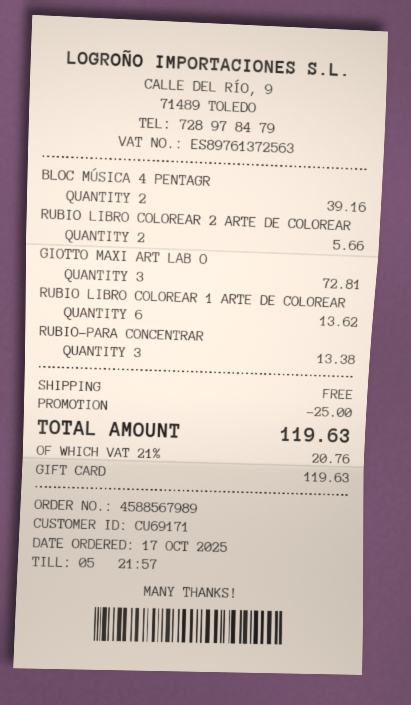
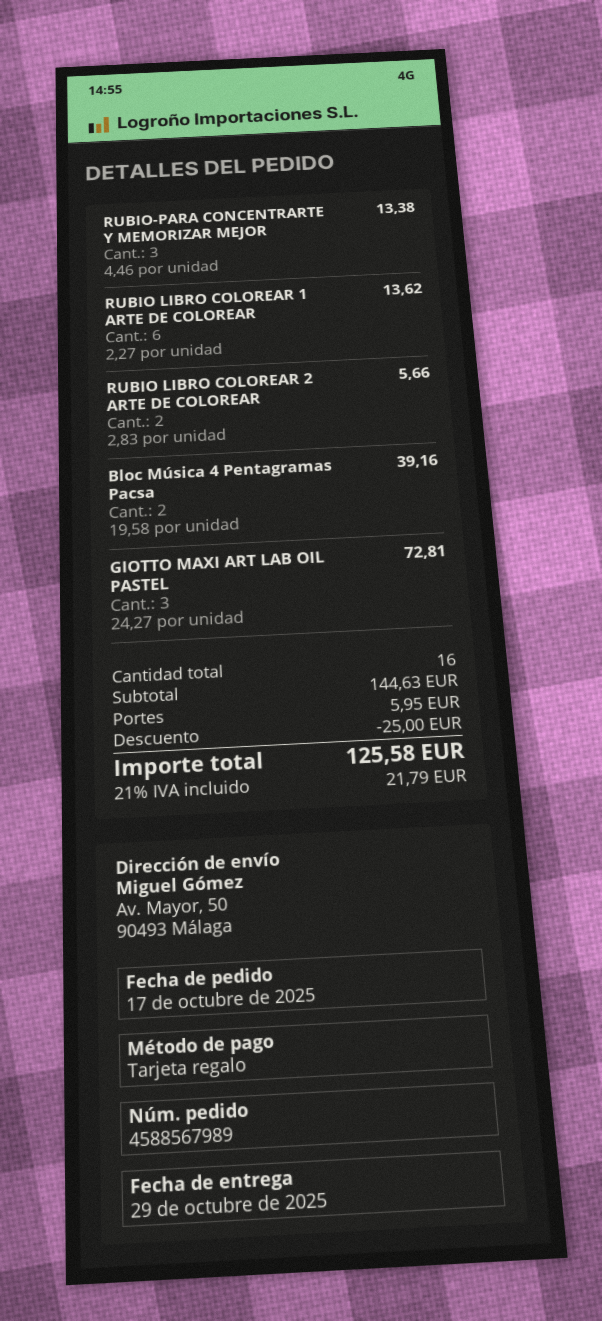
shipping: 0.00 -> 5.95
tax: 21% = 20.76 -> 21% = 21.79
total: 119.63 -> 125.58

